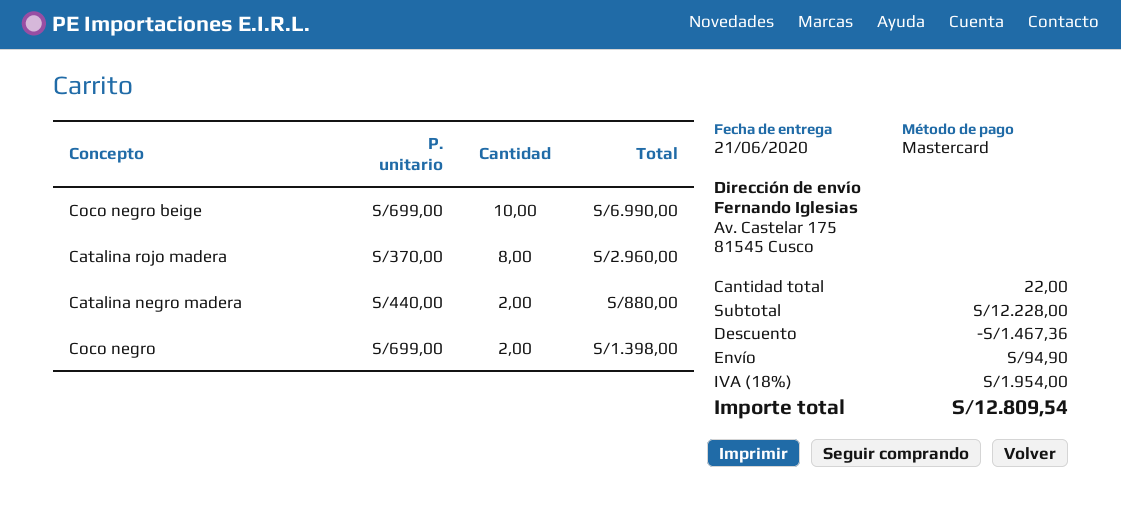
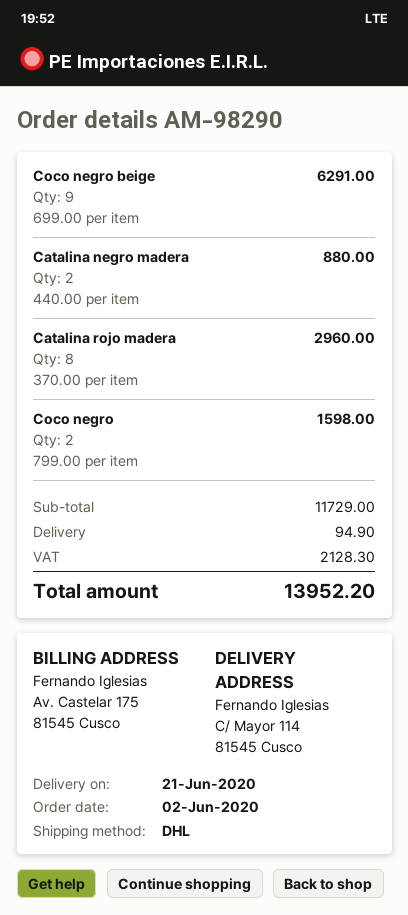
ship to: Av. Castelar 175, 81545 Cusco -> C/ Mayor 114, 81545 Cusco
Coco negro beige: 10 x 699.00 = 6990.00 -> 9 x 699.00 = 6291.00
Coco negro: 2 x 699.00 = 1398.00 -> 2 x 799.00 = 1598.00
subtotal: 12228.00 -> 11729.00
discount: 1467.36 -> none
tax: 1954.00 -> 2128.30
total: 12809.54 -> 13952.20

